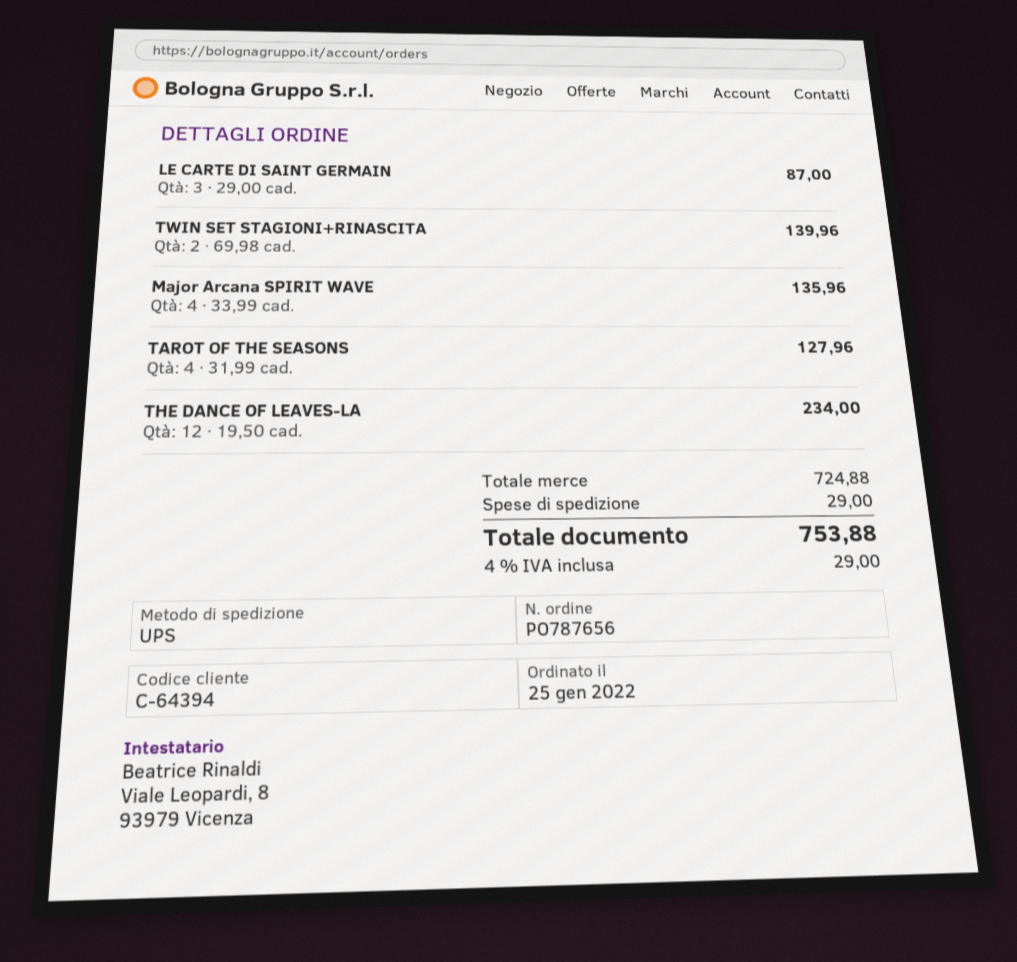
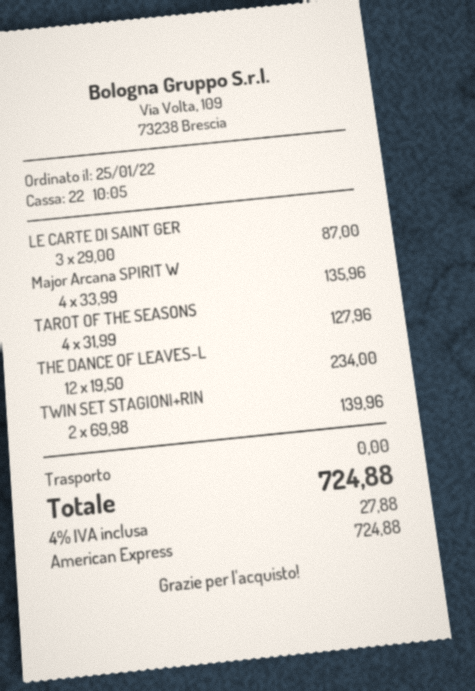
shipping: 29.00 -> 0.00
tax: 4% = 29.00 -> 4% = 27.88
total: 753.88 -> 724.88

